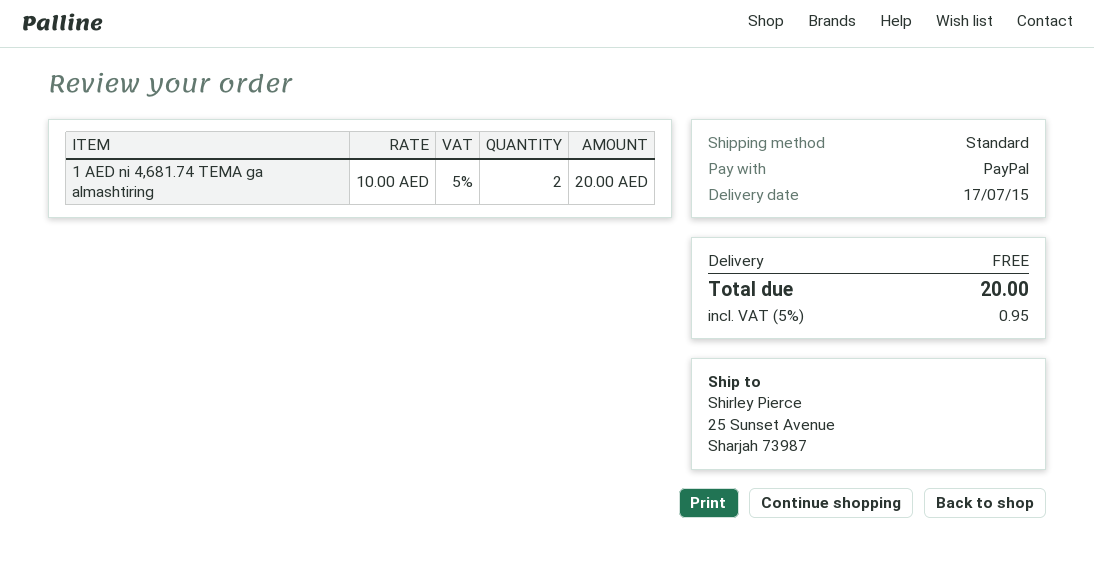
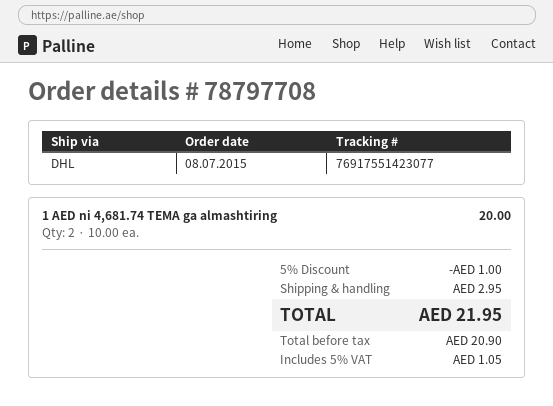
shipping method: standard -> DHL
discount: none -> 5% = 1.00
shipping: 0.00 -> 2.95
tax: 5% = 0.95 -> 5% = 1.05
total: 20.00 -> 21.95

